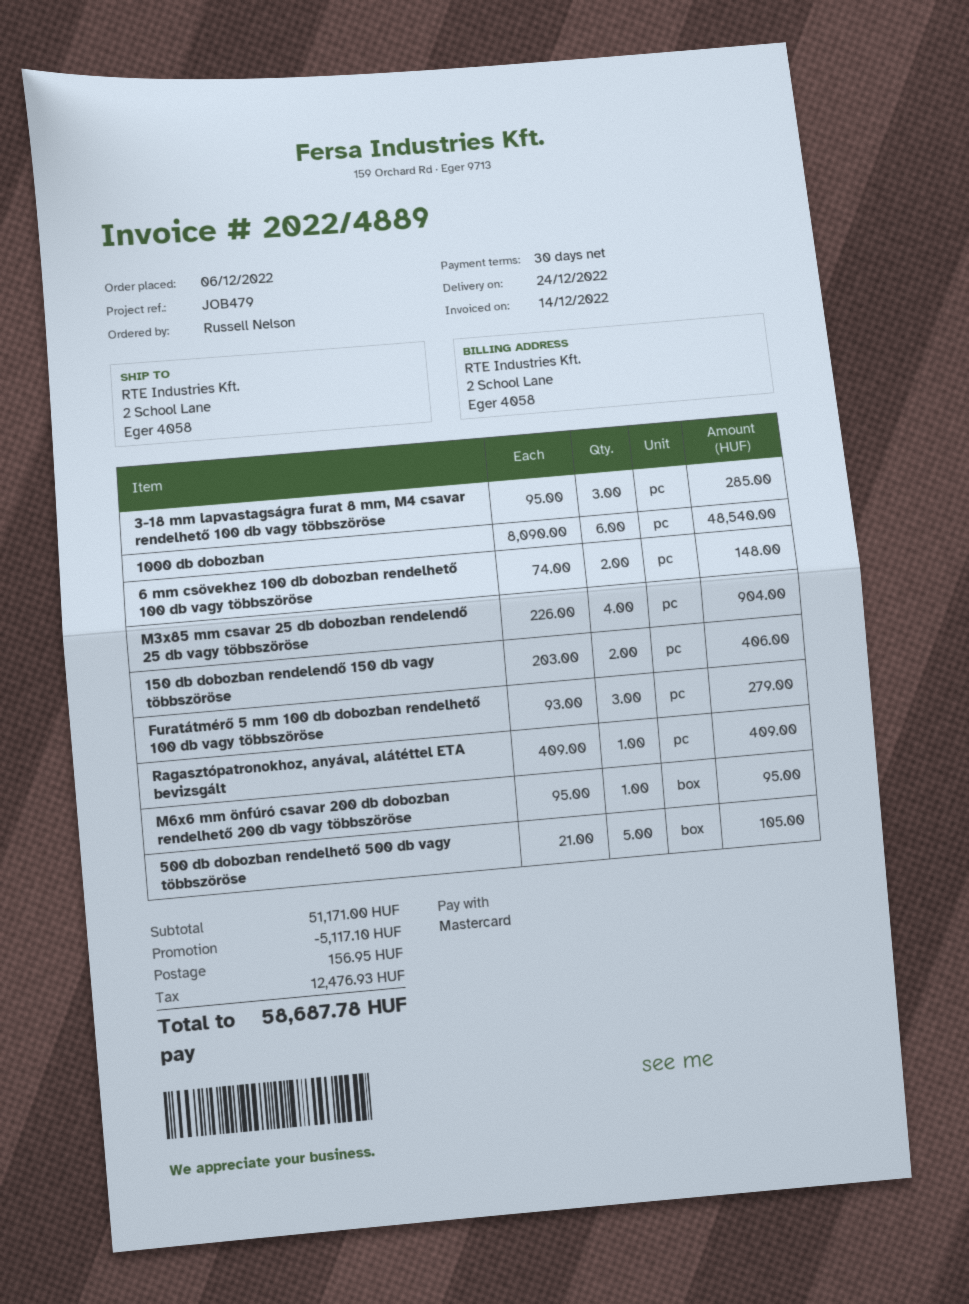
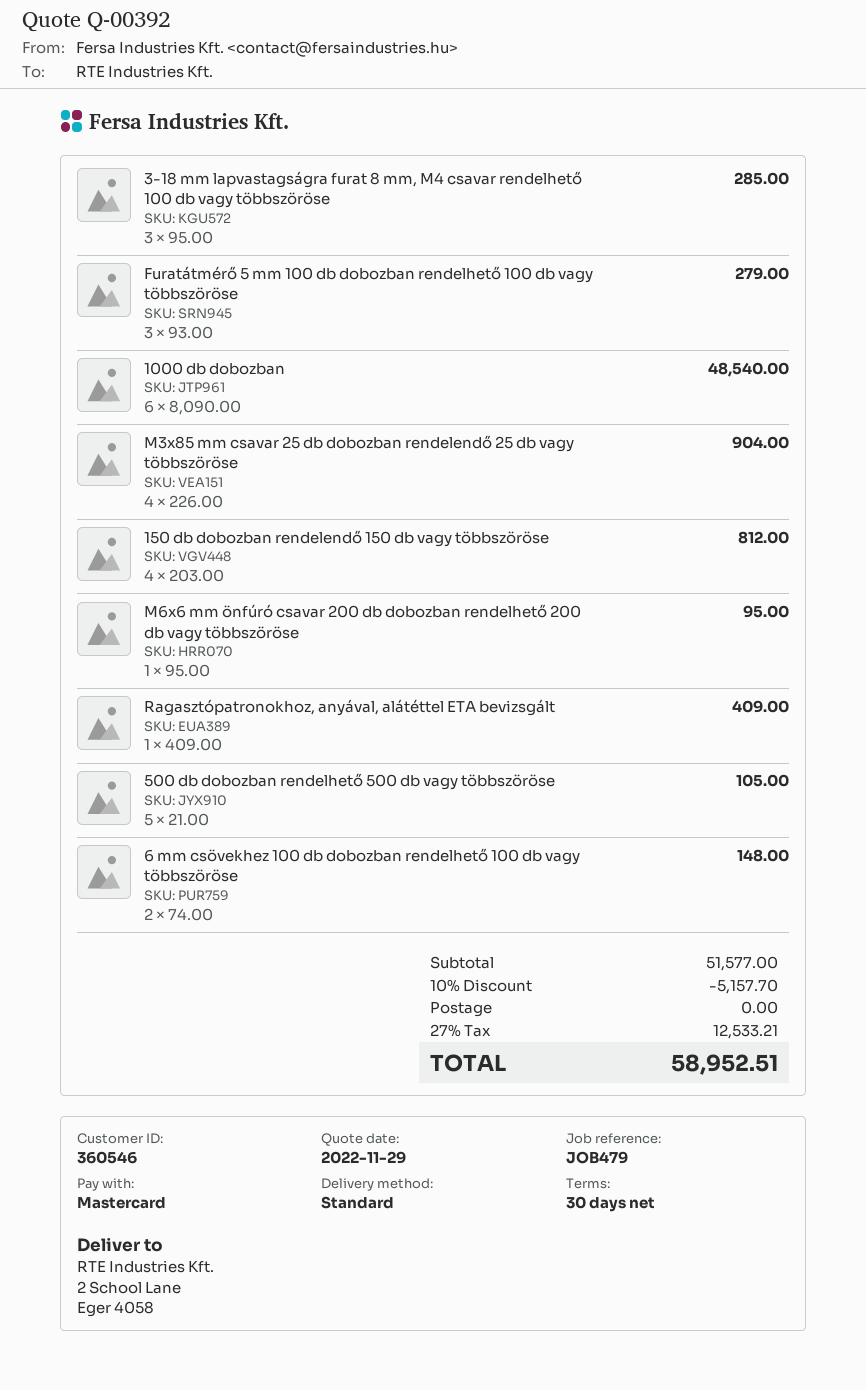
150 db dobozban rendelendő 150 db vagy többszöröse: 2 x 203.00 = 406.00 -> 4 x 203.00 = 812.00
subtotal: 51171.00 -> 51577.00
discount: 5117.10 -> 5157.70
shipping: 156.95 -> 0.00
tax: 12476.93 -> 12533.21
total: 58687.78 -> 58952.51

